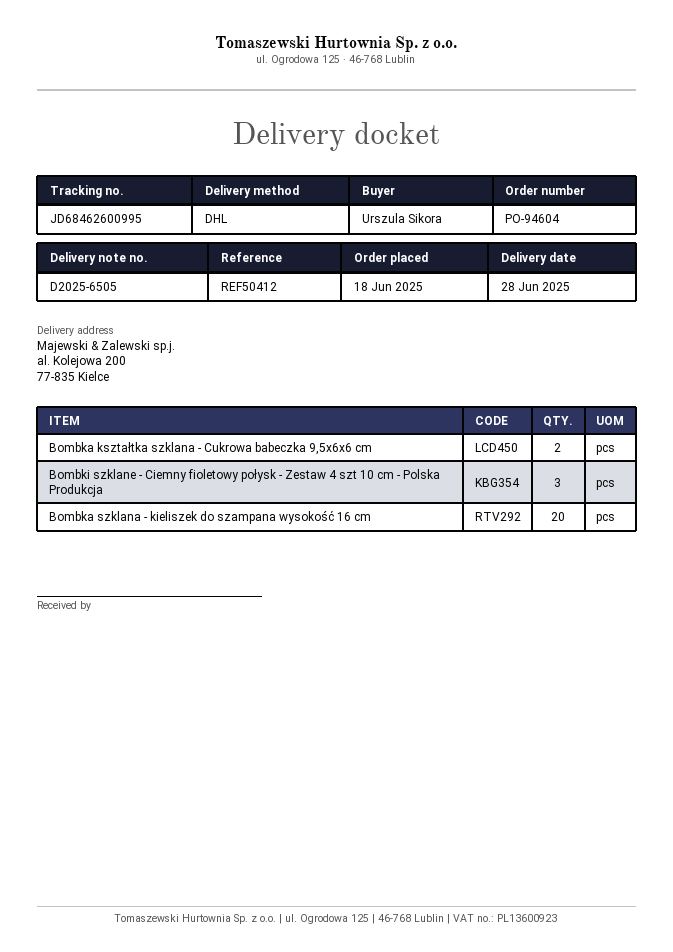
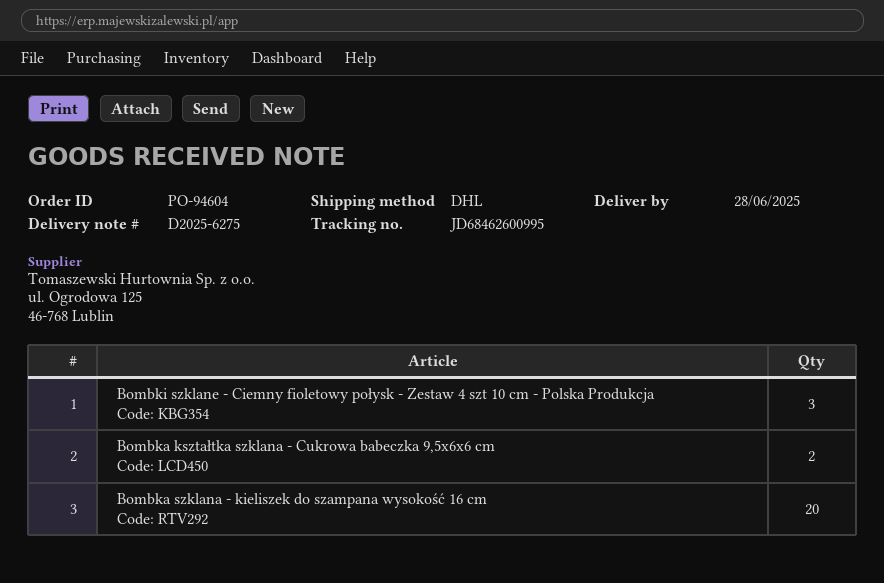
delivery note number: D2025-6505 -> D2025-6275

